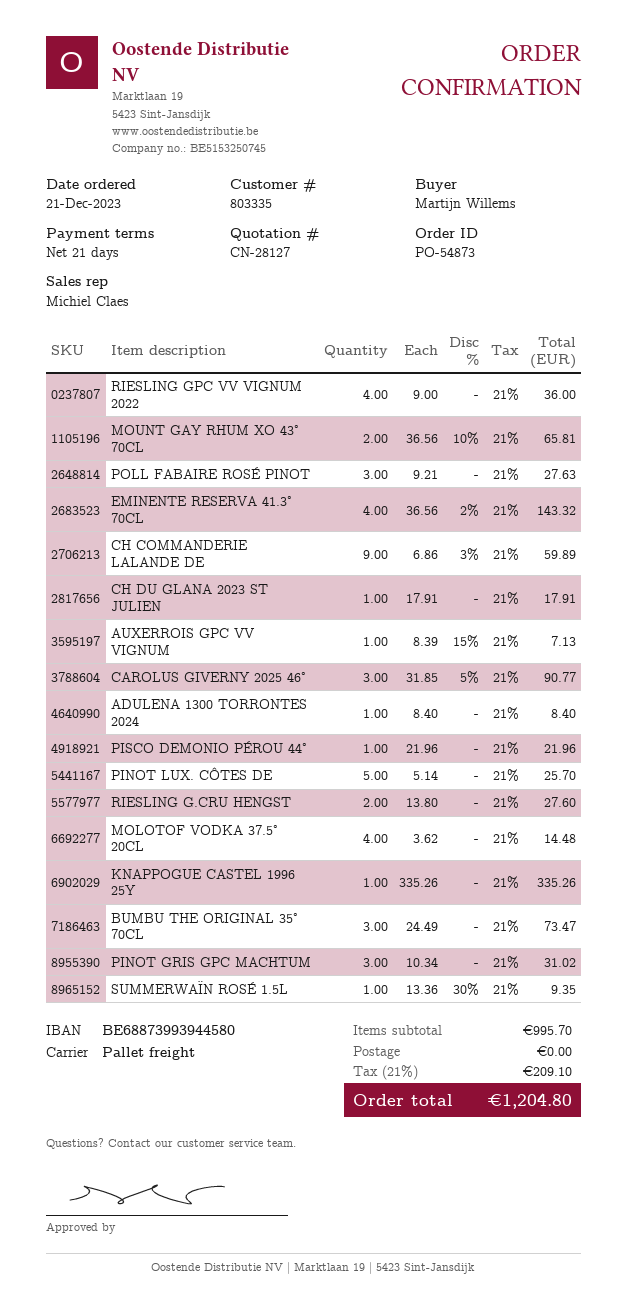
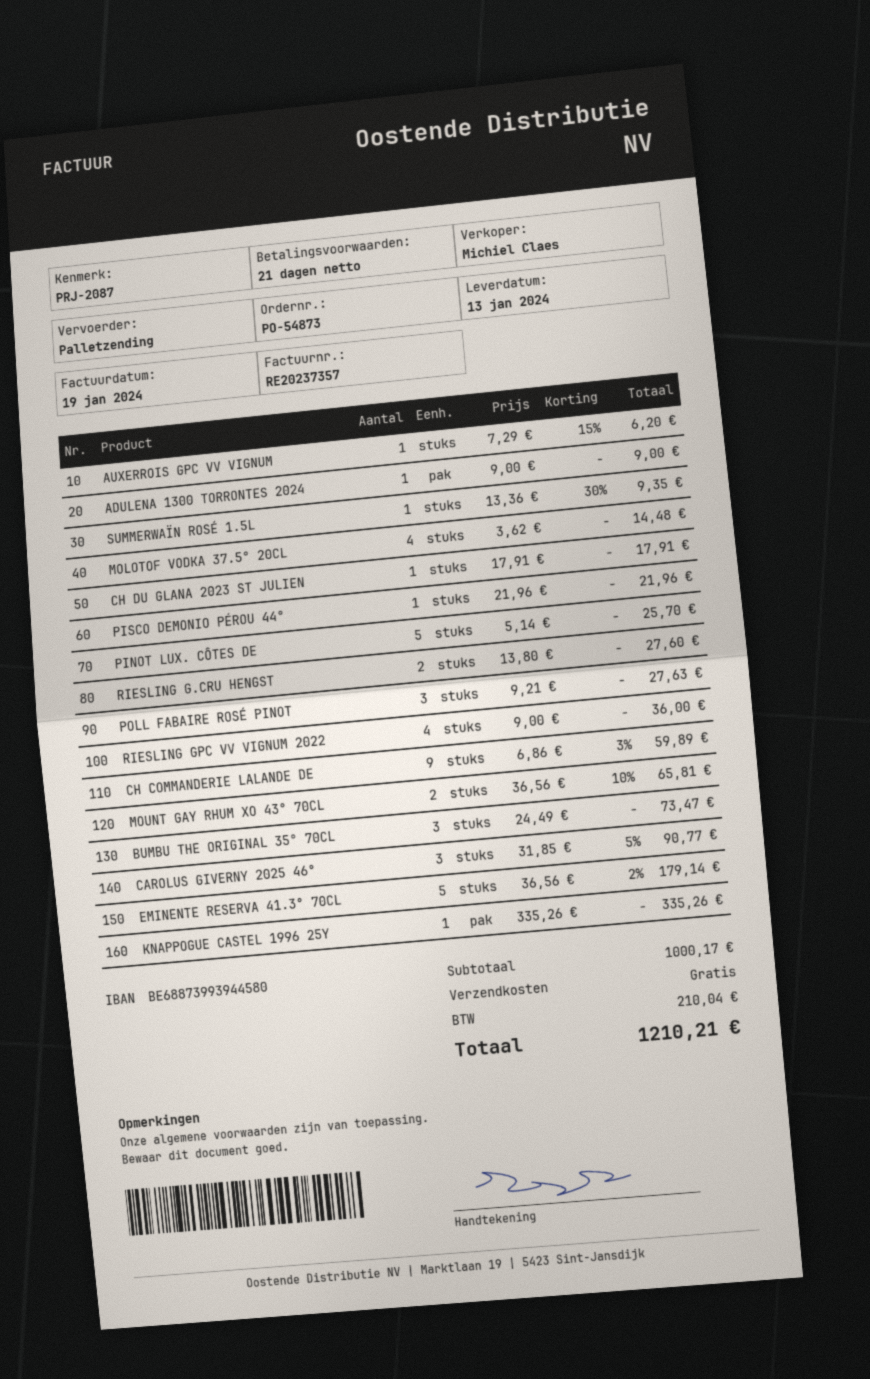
EMINENTE RESERVA 41.3° 70CL: 4 x 36.56 - 2% = 143.32 -> 5 x 36.56 - 2% = 179.14
AUXERROIS GPC VV VIGNUM: 1 x 8.39 - 15% = 7.13 -> 1 x 7.29 - 15% = 6.20
ADULENA 1300 TORRONTES 2024: 1 x 8.40 = 8.40 -> 1 x 9.00 = 9.00
PINOT GRIS GPC MACHTUM: 3 x 10.34 = 31.02 -> none
subtotal: 995.70 -> 1000.17
tax: 209.10 -> 210.04
total: 1204.80 -> 1210.21

